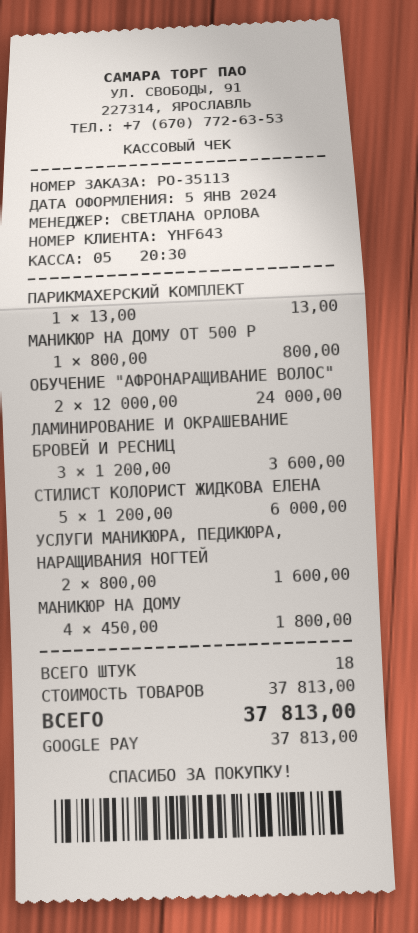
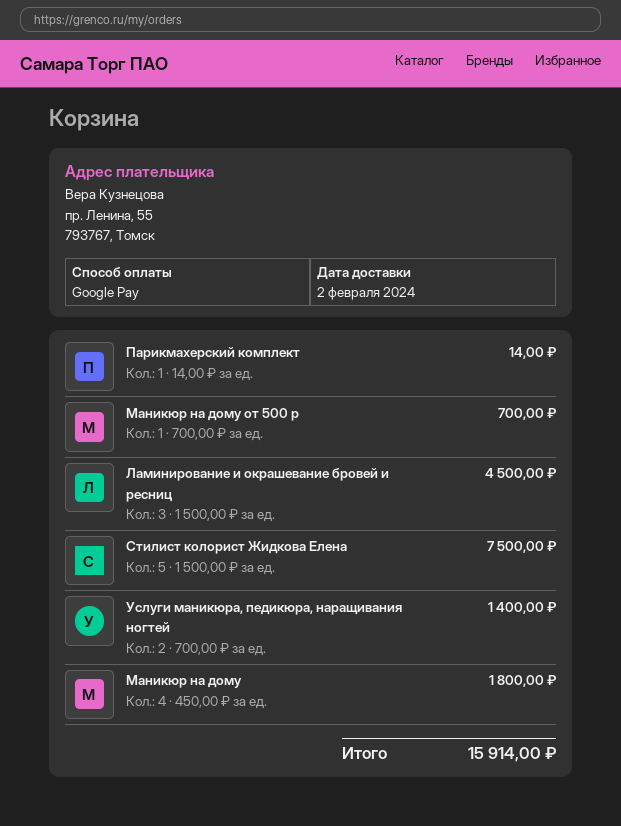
ПАРИКМАХЕРСКИЙ КОМПЛЕКТ: 1 x 13.00 = 13.00 -> 1 x 14.00 = 14.00
МАНИКЮР НА ДОМУ ОТ 500 Р: 1 x 800.00 = 800.00 -> 1 x 700.00 = 700.00
ОБУЧЕНИЕ "АФРОНАРАЩИВАНИЕ ВОЛОС": 2 x 12000.00 = 24000.00 -> none
ЛАМИНИРОВАНИЕ И ОКРАШЕВАНИЕ БРОВЕЙ И РЕСНИЦ: 3 x 1200.00 = 3600.00 -> 3 x 1500.00 = 4500.00
СТИЛИСТ КОЛОРИСТ ЖИДКОВА ЕЛЕНА: 5 x 1200.00 = 6000.00 -> 5 x 1500.00 = 7500.00
УСЛУГИ МАНИКЮРА, ПЕДИКЮРА, НАРАЩИВАНИЯ НОГТЕЙ: 2 x 800.00 = 1600.00 -> 2 x 700.00 = 1400.00
total: 37813.00 -> 15914.00

